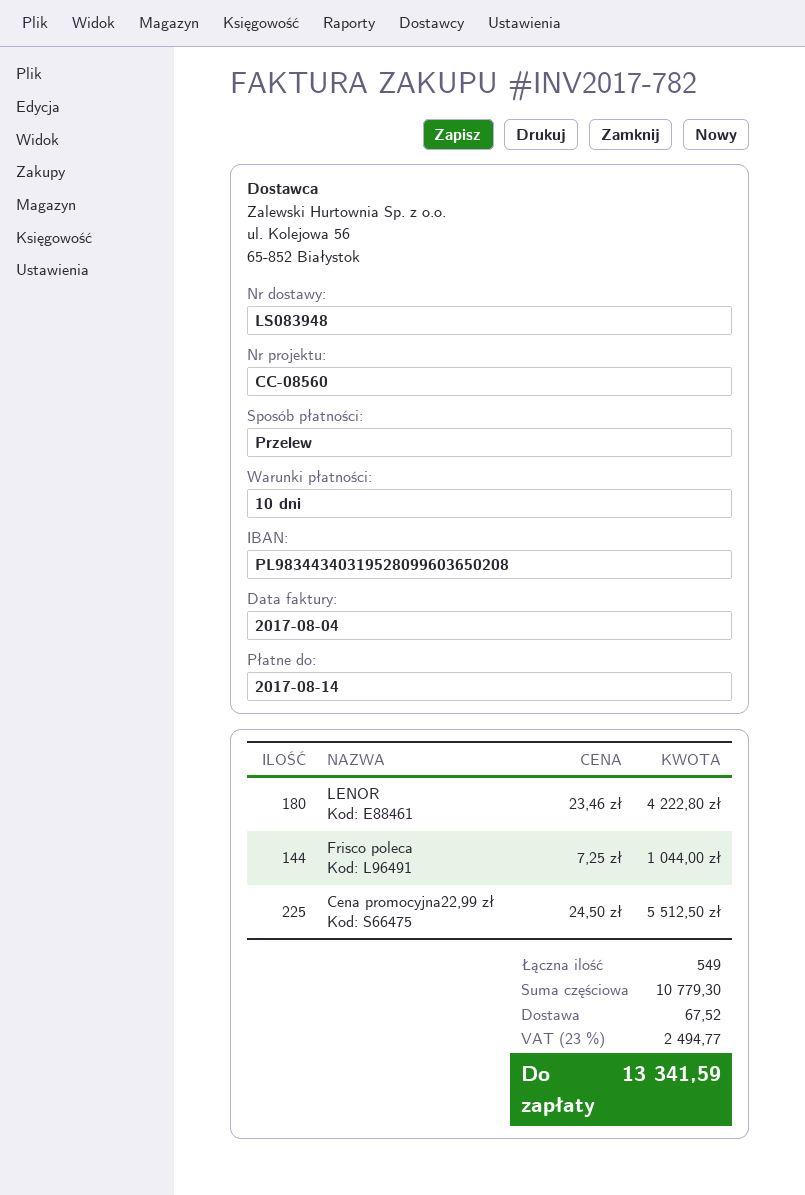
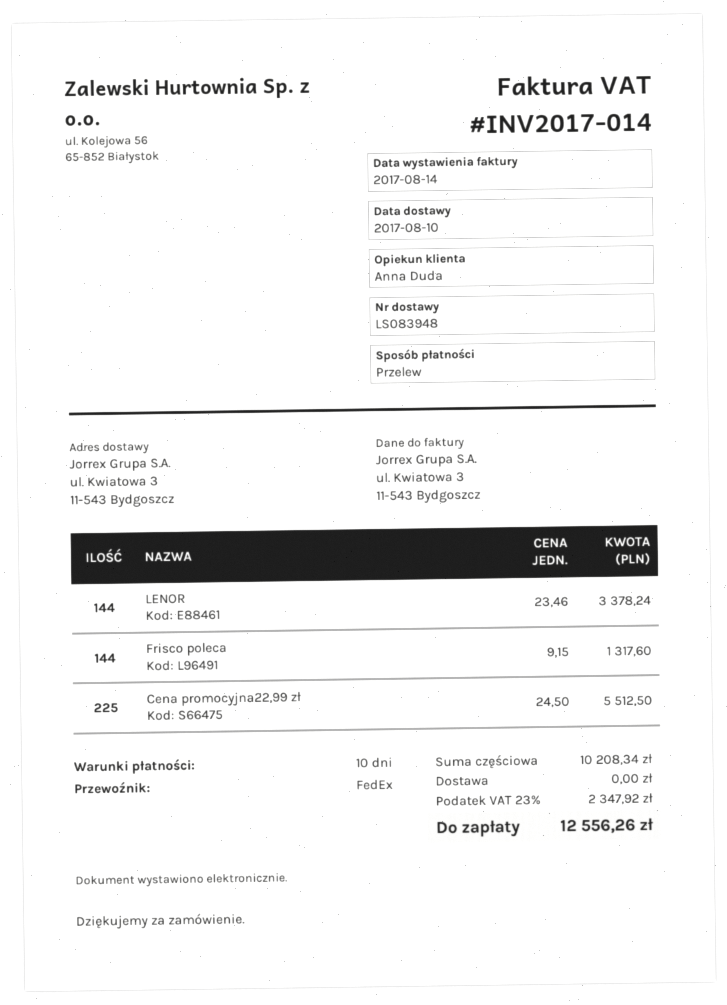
invoice number: INV2017-782 -> INV2017-014
invoice date: 2017-08-04 -> 2017-08-14
LENOR: 180 x 23.46 = 4222.80 -> 144 x 23.46 = 3378.24
Frisco poleca: 144 x 7.25 = 1044.00 -> 144 x 9.15 = 1317.60
subtotal: 10779.30 -> 10208.34
shipping: 67.52 -> 0.00
tax: 23% = 2494.77 -> 23% = 2347.92
total: 13341.59 -> 12556.26

